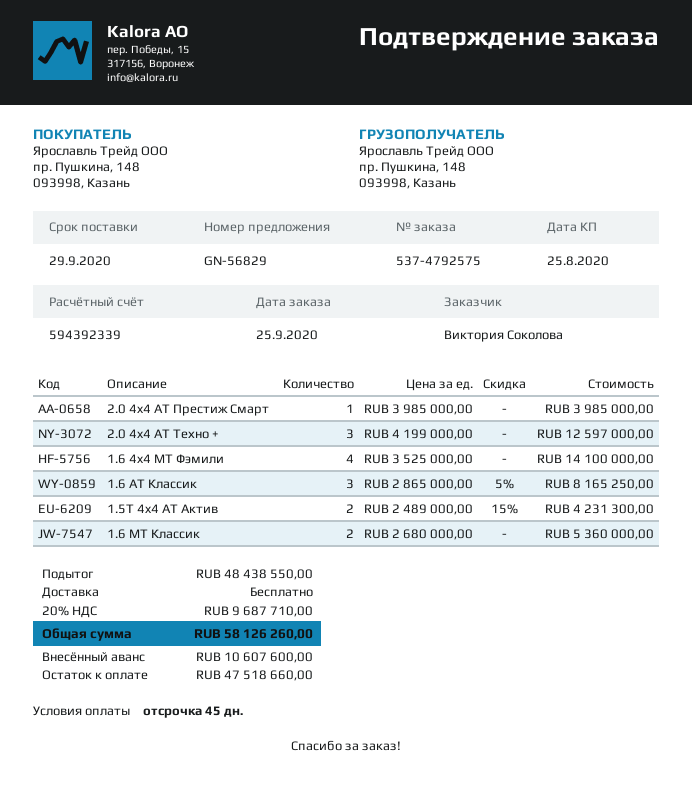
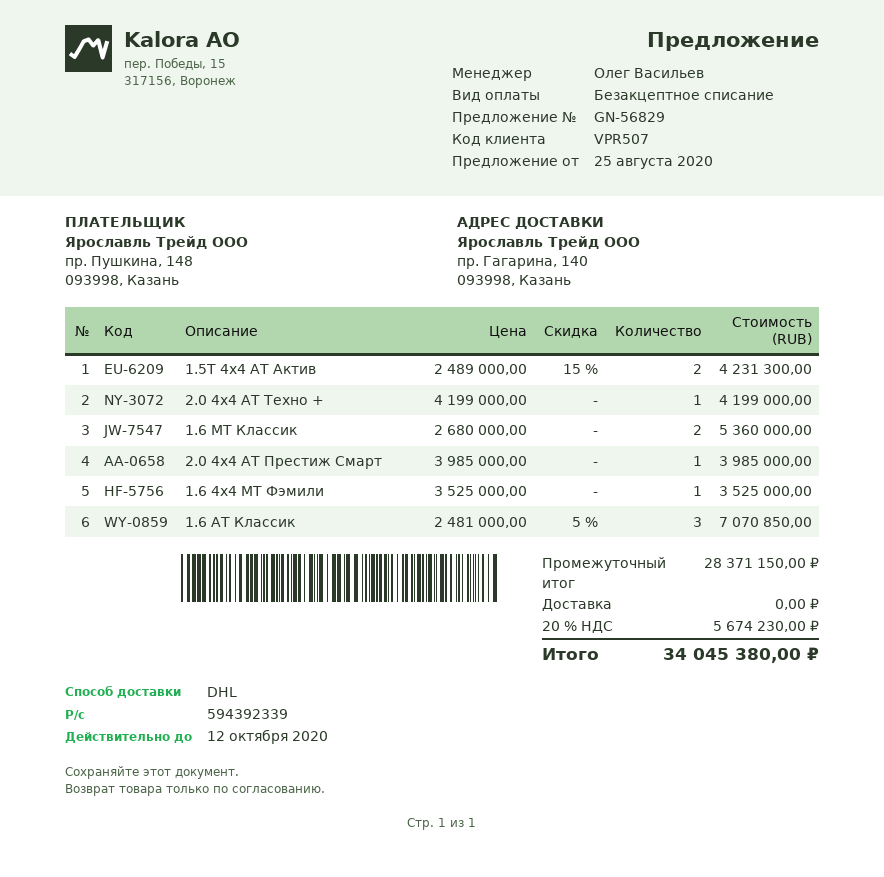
ship to: пр. Пушкина, 148, 093998, Казань -> пр. Гагарина, 140, 093998, Казань
2.0 4x4 AT Техно +: 3 x 4199000.00 = 12597000.00 -> 1 x 4199000.00 = 4199000.00
1.6 4x4 MT Фэмили: 4 x 3525000.00 = 14100000.00 -> 1 x 3525000.00 = 3525000.00
1.6 AT Классик: 3 x 2865000.00 - 5% = 8165250.00 -> 3 x 2481000.00 - 5% = 7070850.00
subtotal: 48438550.00 -> 28371150.00
tax: 20% = 9687710.00 -> 20% = 5674230.00
total: 58126260.00 -> 34045380.00

